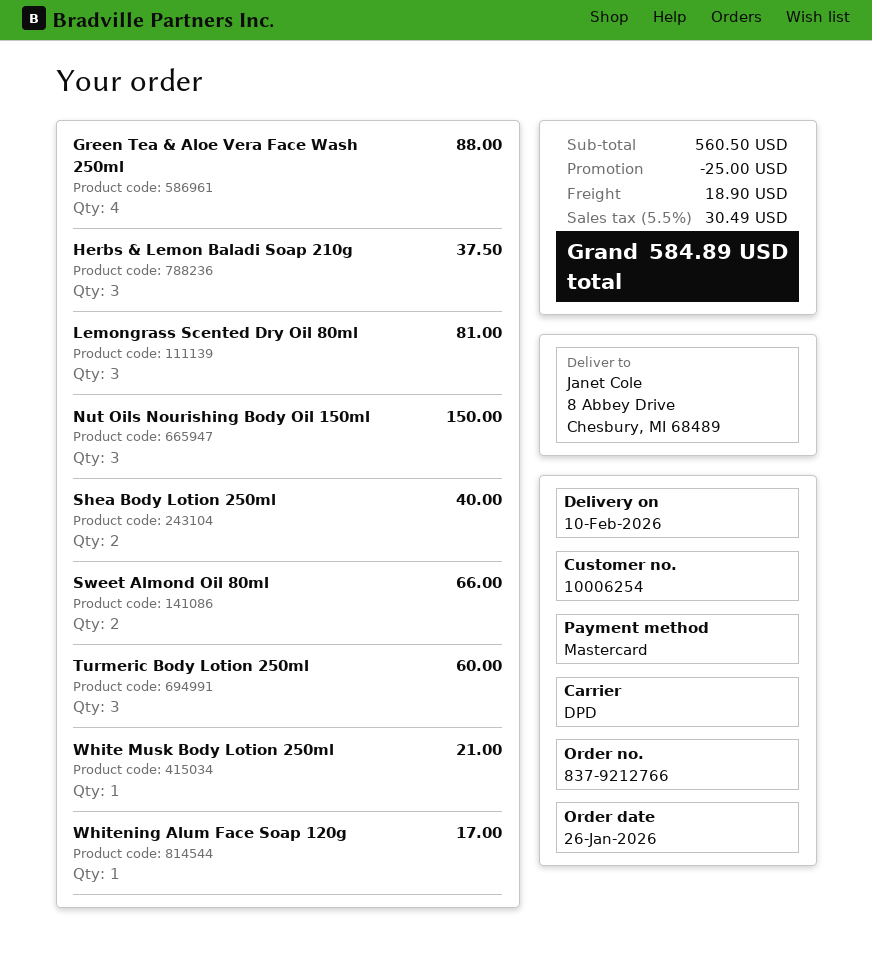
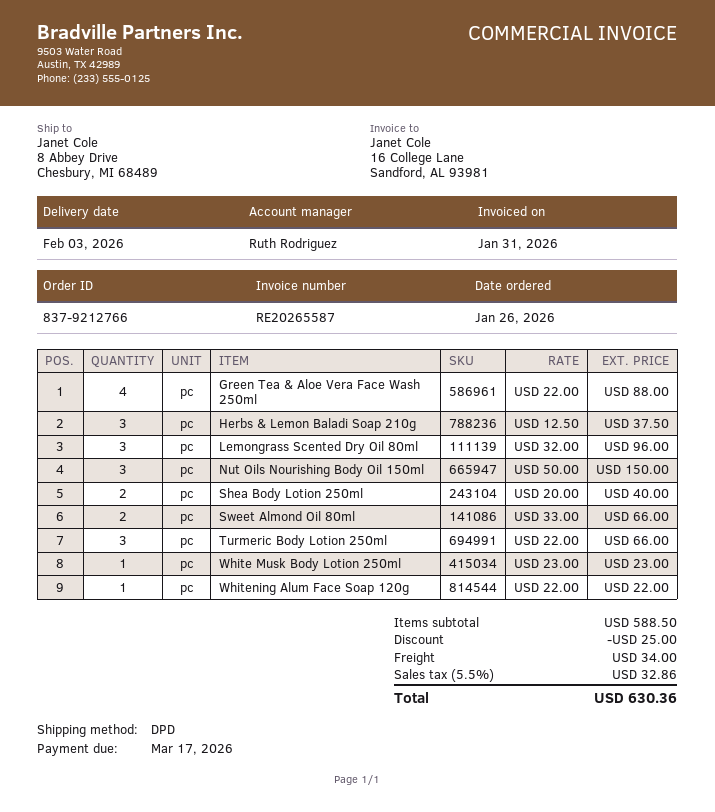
delivery date: 2026-02-10 -> 2026-02-03
Lemongrass Scented Dry Oil 80ml: 3 for 81.00 -> 3 for 96.00
Turmeric Body Lotion 250ml: 3 for 60.00 -> 3 for 66.00
White Musk Body Lotion 250ml: 1 for 21.00 -> 1 for 23.00
Whitening Alum Face Soap 120g: 1 for 17.00 -> 1 for 22.00
subtotal: 560.50 -> 588.50
shipping: 18.90 -> 34.00
tax: 5.5% = 30.49 -> 5.5% = 32.86
total: 584.89 -> 630.36

